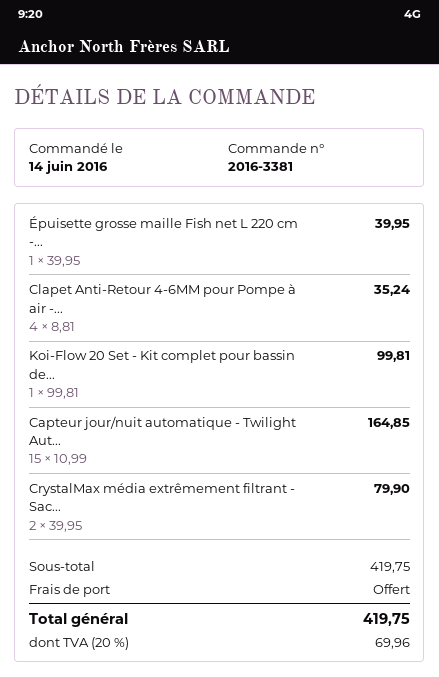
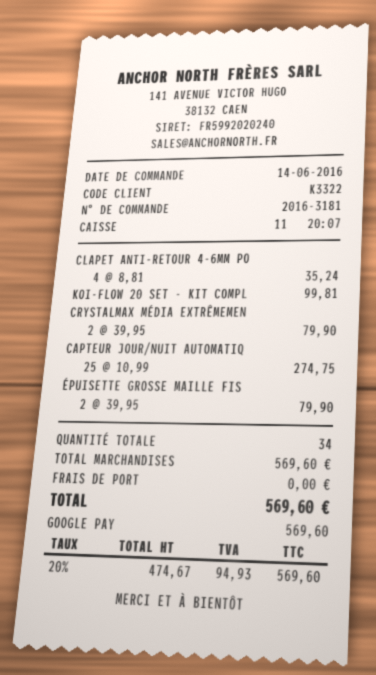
order number: 2016-3381 -> 2016-3181
Épuisette grosse maille Fish net L 220 cm -...: 1 x 39.95 = 39.95 -> 2 x 39.95 = 79.90
Capteur jour/nuit automatique - Twilight Aut...: 15 x 10.99 = 164.85 -> 25 x 10.99 = 274.75
subtotal: 419.75 -> 569.60
tax: 20% = 69.96 -> 20% = 94.93
total: 419.75 -> 569.60

